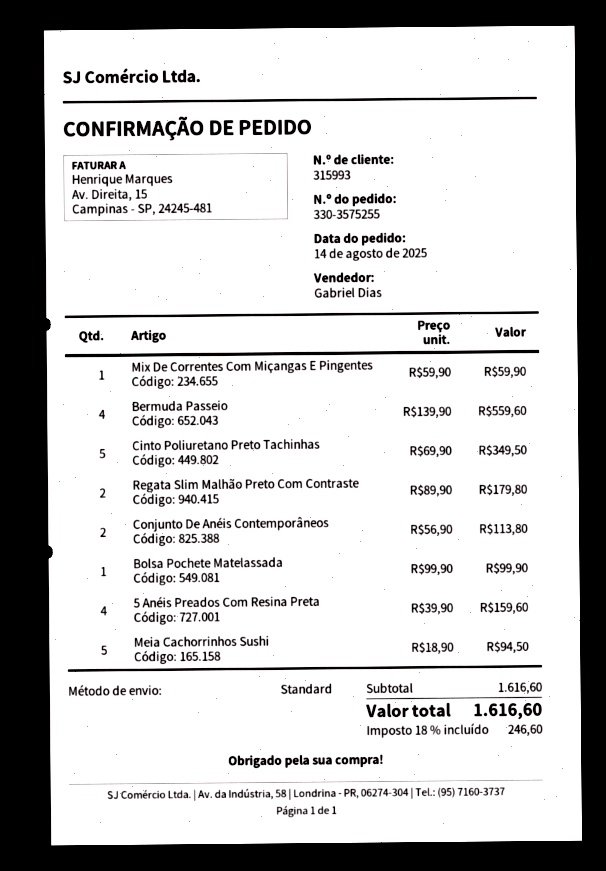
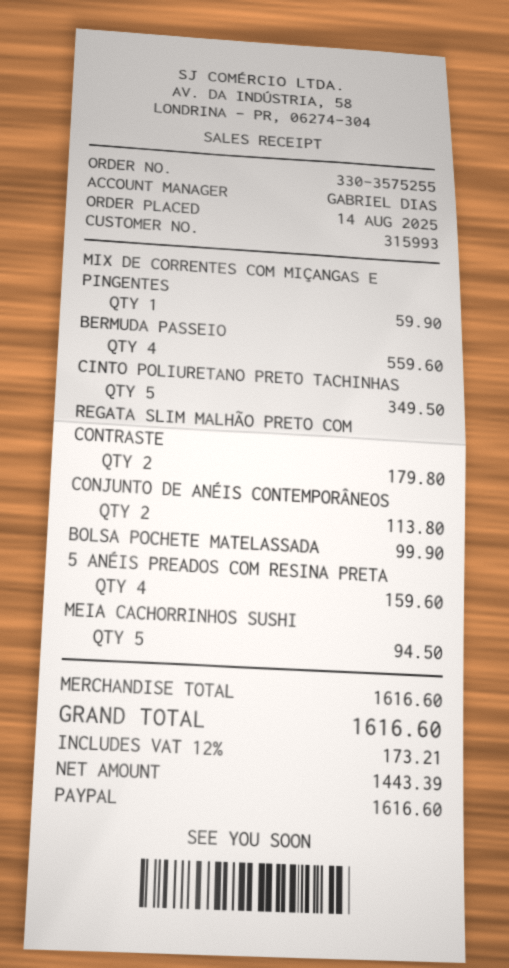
tax: 18% = 246.60 -> 12% = 173.21

